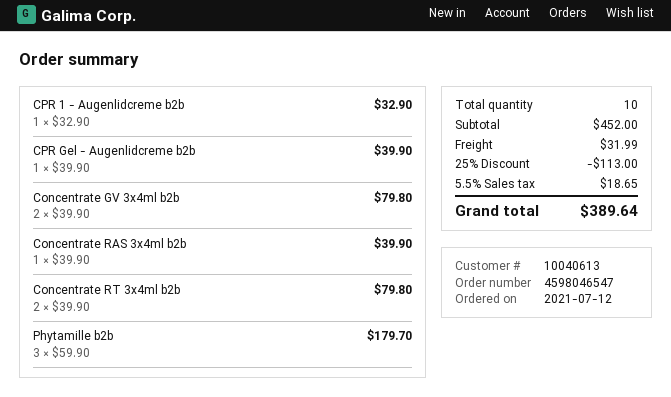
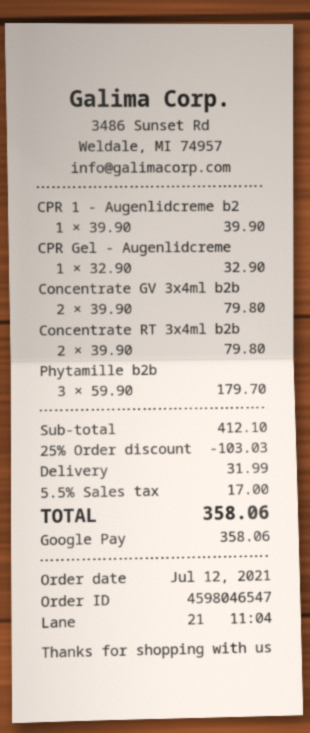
CPR 1 - Augenlidcreme b2b: 1 x 32.90 = 32.90 -> 1 x 39.90 = 39.90
CPR Gel - Augenlidcreme b2b: 1 x 39.90 = 39.90 -> 1 x 32.90 = 32.90
Concentrate RAS 3x4ml b2b: 1 x 39.90 = 39.90 -> none
subtotal: 452.00 -> 412.10
discount: 25% = 113.00 -> 25% = 103.03
tax: 5.5% = 18.65 -> 5.5% = 17.00
total: 389.64 -> 358.06

